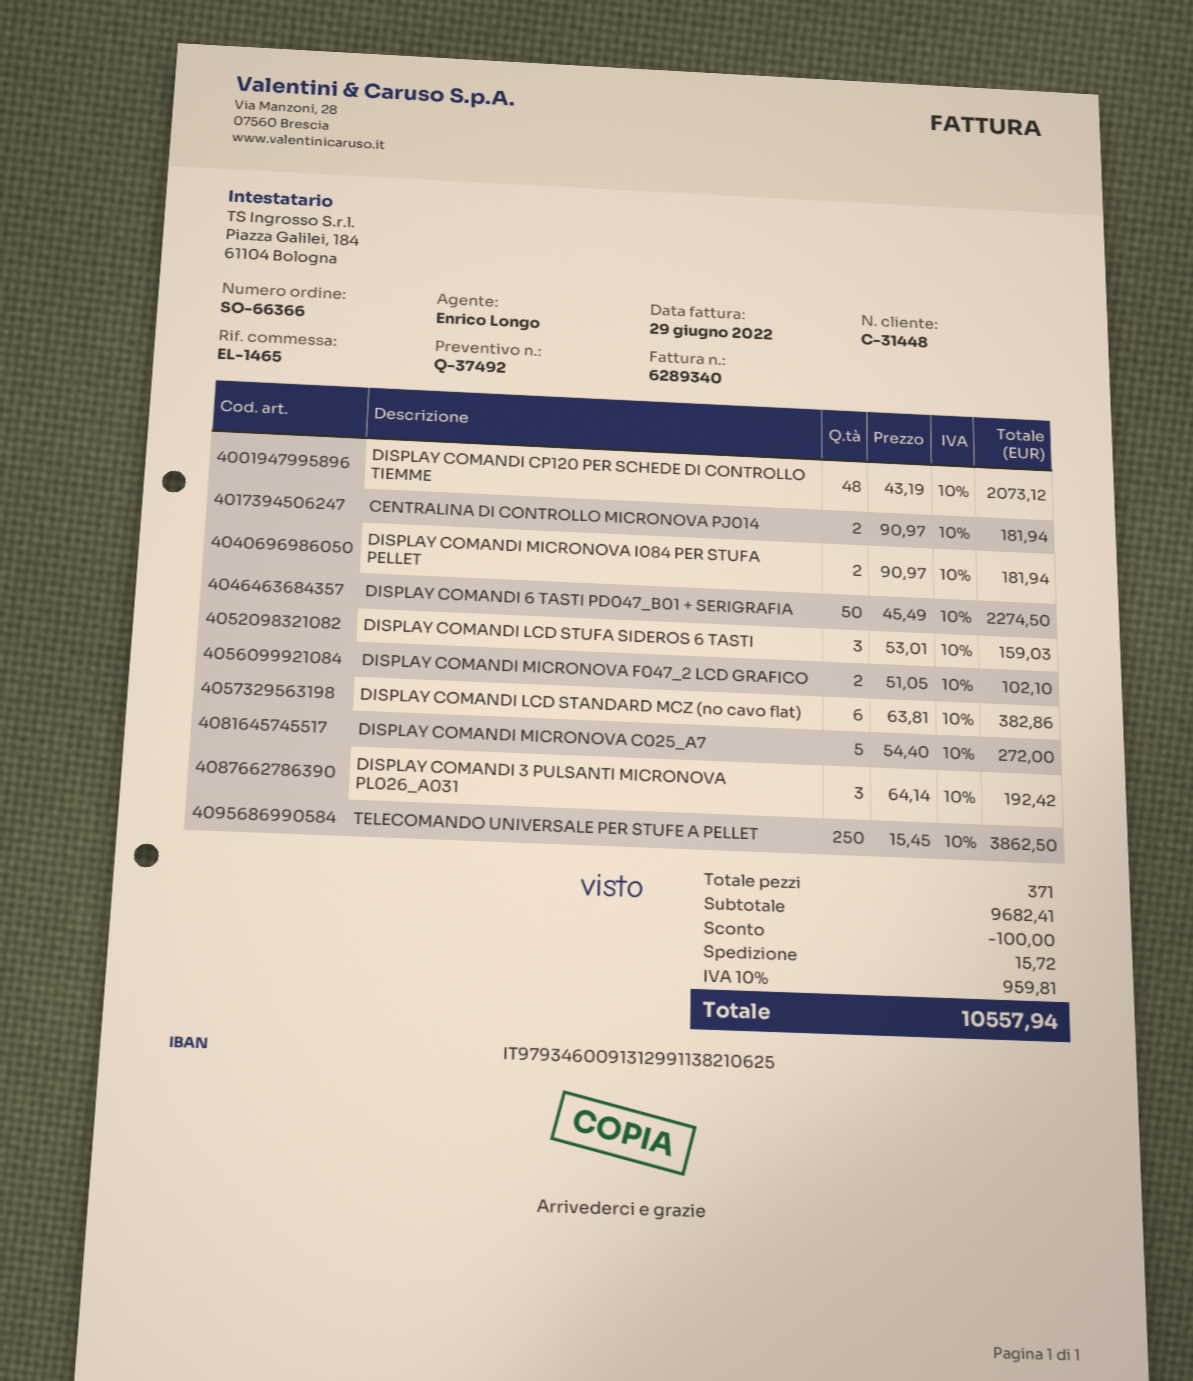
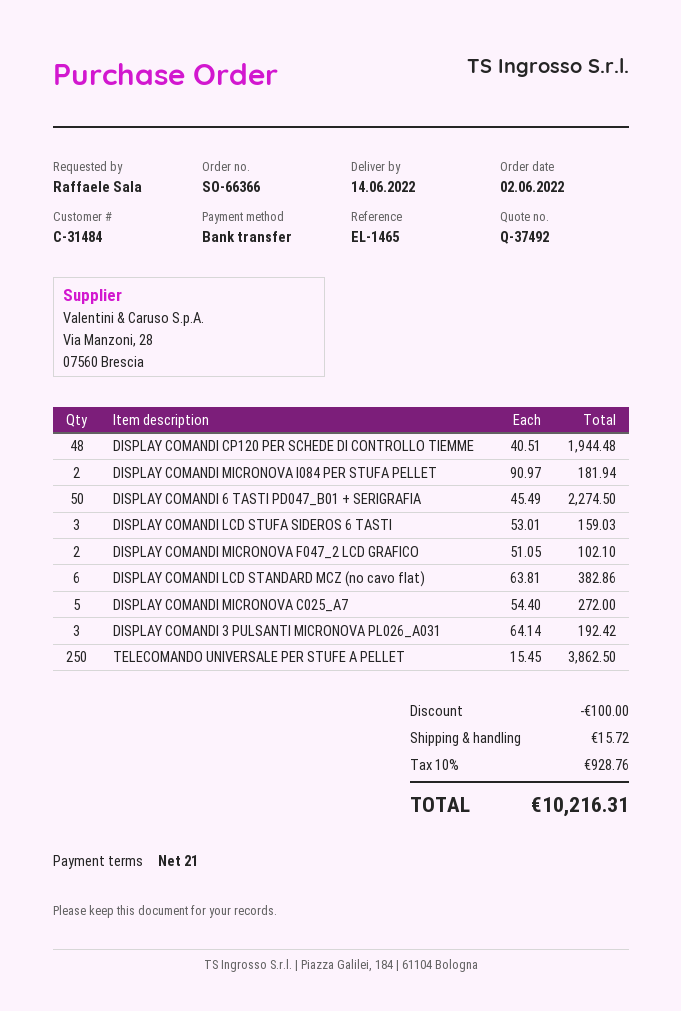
customer number: C-31448 -> C-31484
DISPLAY COMANDI CP120 PER SCHEDE DI CONTROLLO TIEMME: 48 x 43.19 = 2073.12 -> 48 x 40.51 = 1944.48
CENTRALINA DI CONTROLLO MICRONOVA PJ014: 2 x 90.97 = 181.94 -> none
tax: 10% = 959.81 -> 10% = 928.76
total: 10557.94 -> 10216.31

